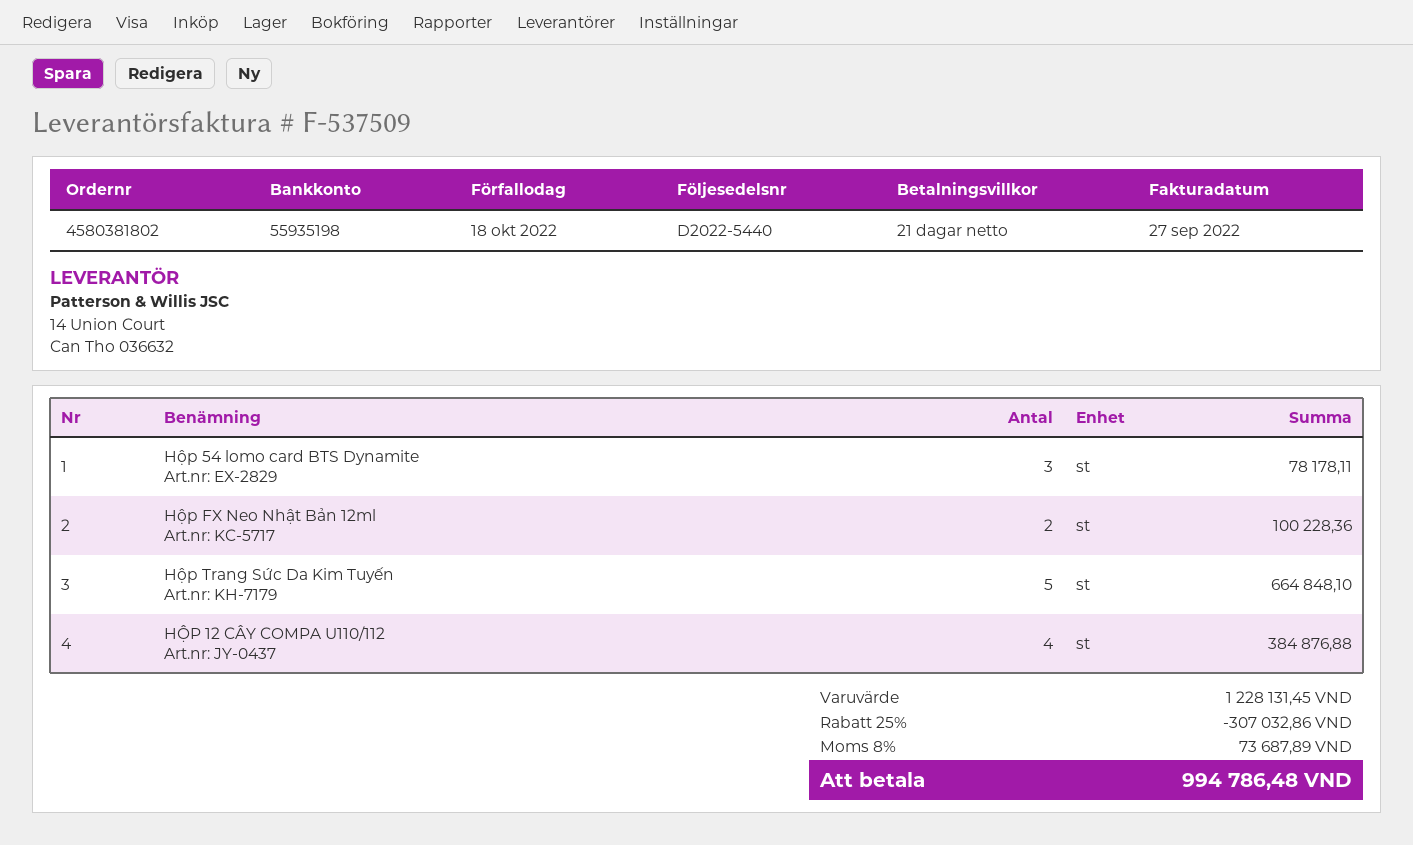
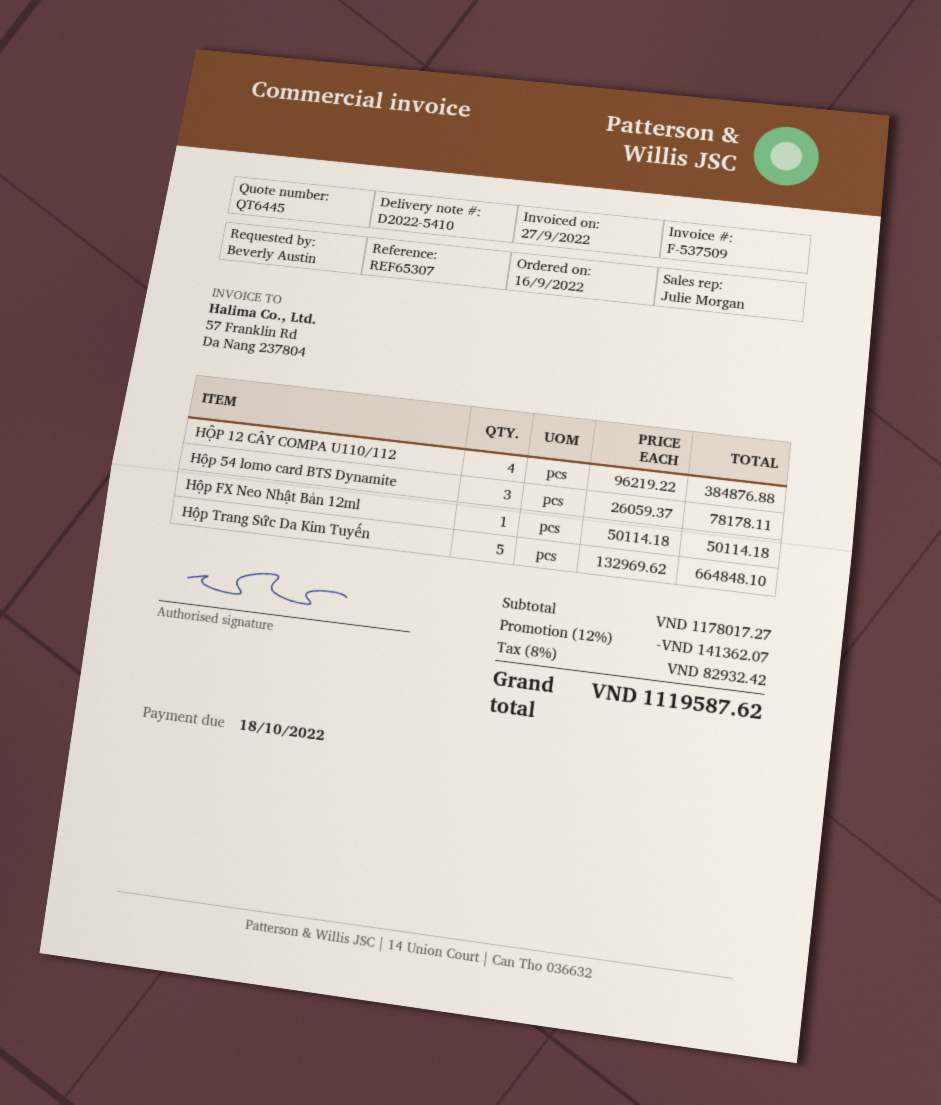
delivery note number: D2022-5440 -> D2022-5410
Hộp FX Neo Nhật Bản 12ml: 2 for 100228.36 -> 1 for 50114.18
subtotal: 1228131.45 -> 1178017.27
discount: 25% = 307032.86 -> 12% = 141362.07
tax: 8% = 73687.89 -> 8% = 82932.42
total: 994786.48 -> 1119587.62

